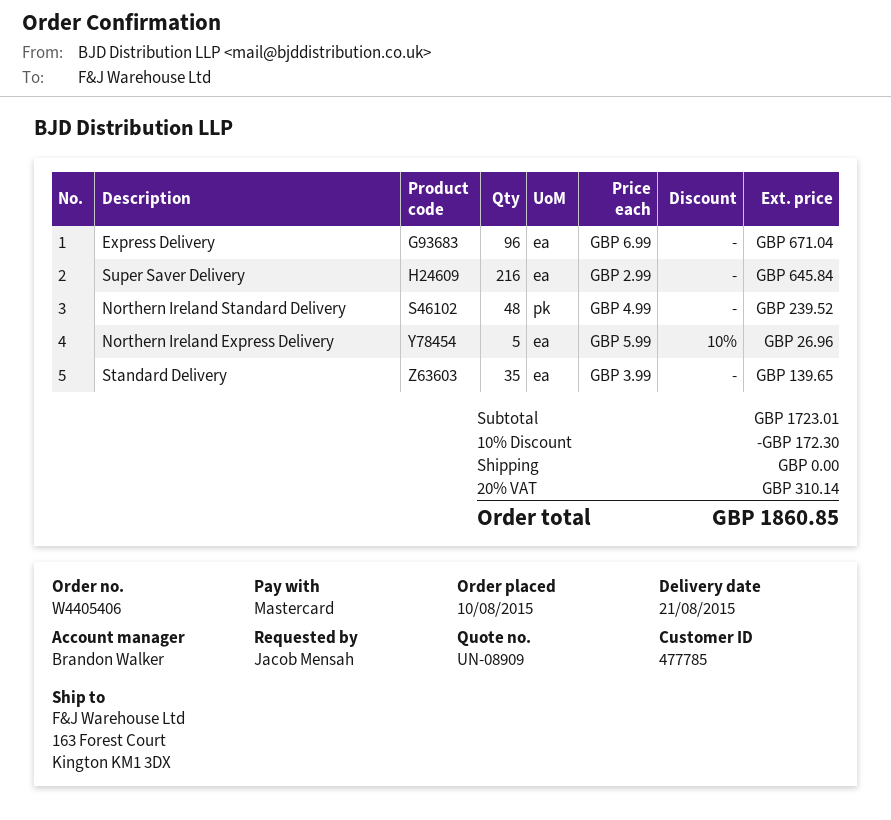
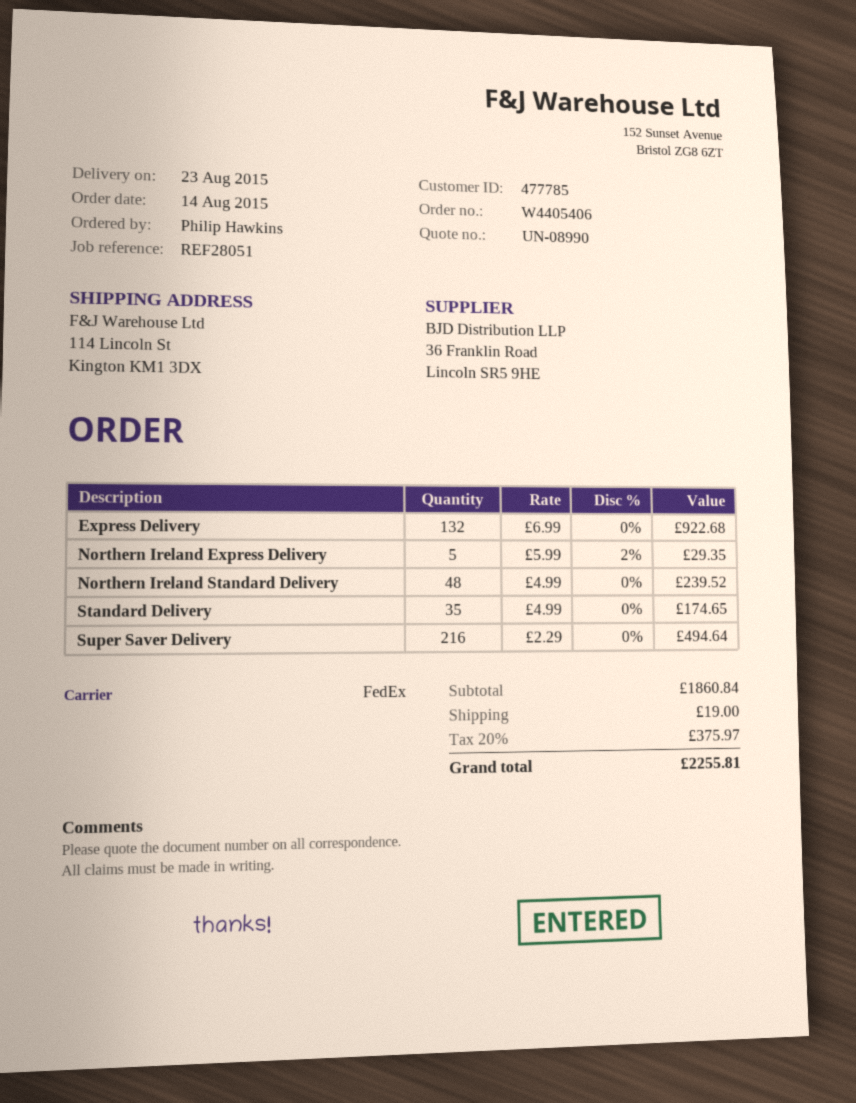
quote number: UN-08909 -> UN-08990
order date: 2015-08-10 -> 2015-08-14
delivery date: 2015-08-21 -> 2015-08-23
ordered by: Jacob Mensah -> Philip Hawkins
ship to: 163 Forest Court, Kington KM1 3DX -> 114 Lincoln St, Kington KM1 3DX
Express Delivery: 96 x 6.99 = 671.04 -> 132 x 6.99 = 922.68
Super Saver Delivery: 216 x 2.99 = 645.84 -> 216 x 2.29 = 494.64
Northern Ireland Express Delivery: 5 x 5.99 - 10% = 26.96 -> 5 x 5.99 - 2% = 29.35
Standard Delivery: 35 x 3.99 = 139.65 -> 35 x 4.99 = 174.65
subtotal: 1723.01 -> 1860.84
discount: 10% = 172.30 -> none
shipping: 0.00 -> 19.00
tax: 20% = 310.14 -> 20% = 375.97
total: 1860.85 -> 2255.81

